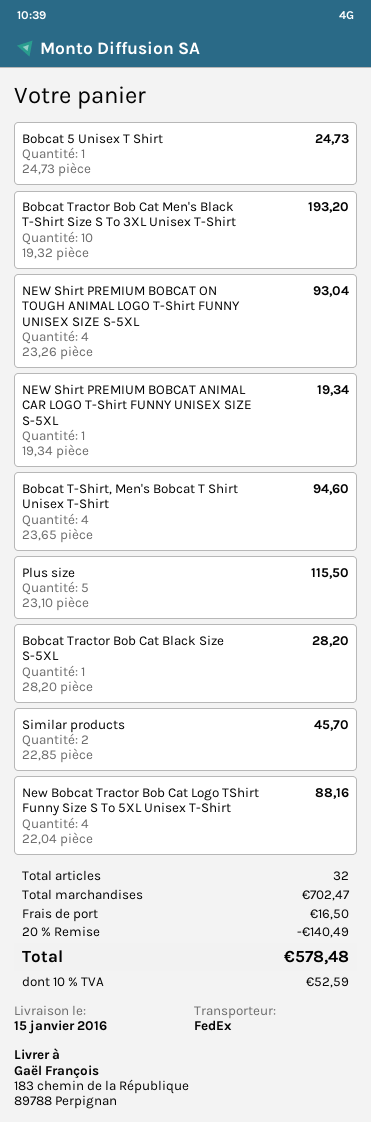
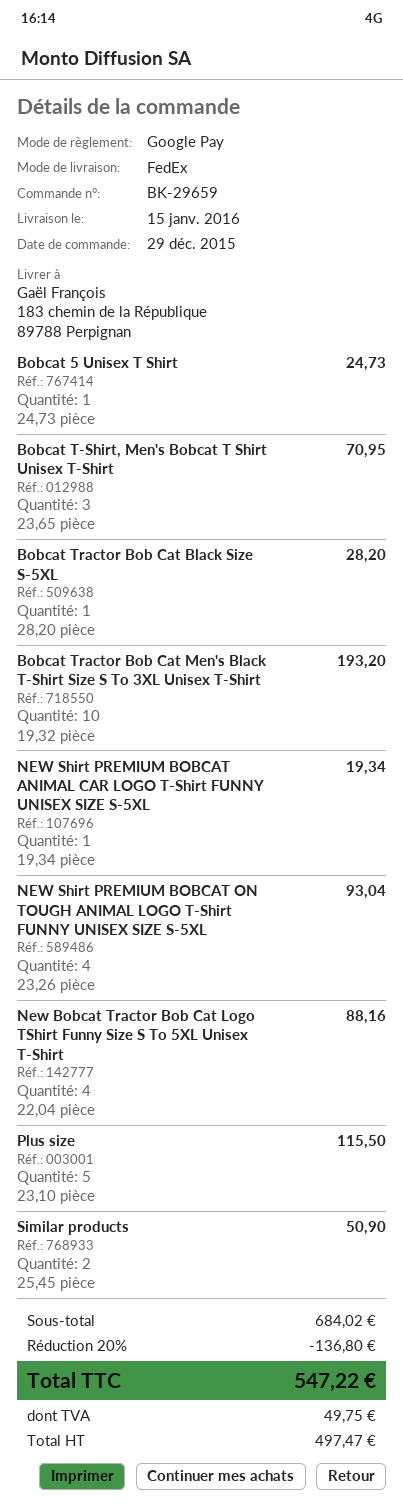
Bobcat T-Shirt, Men's Bobcat T Shirt Unisex T-Shirt: 4 x 23.65 = 94.60 -> 3 x 23.65 = 70.95
Similar products: 2 x 22.85 = 45.70 -> 2 x 25.45 = 50.90
subtotal: 702.47 -> 684.02
discount: 20% = 140.49 -> 20% = 136.80
shipping: 16.50 -> none
tax: 52.59 -> 49.75
total: 578.48 -> 547.22

